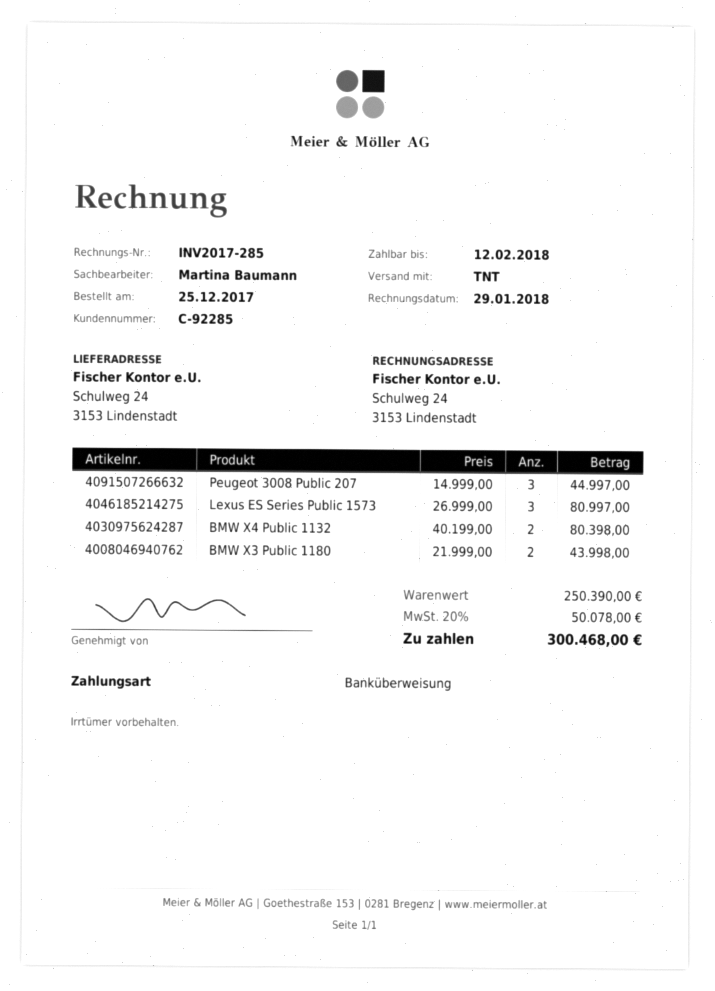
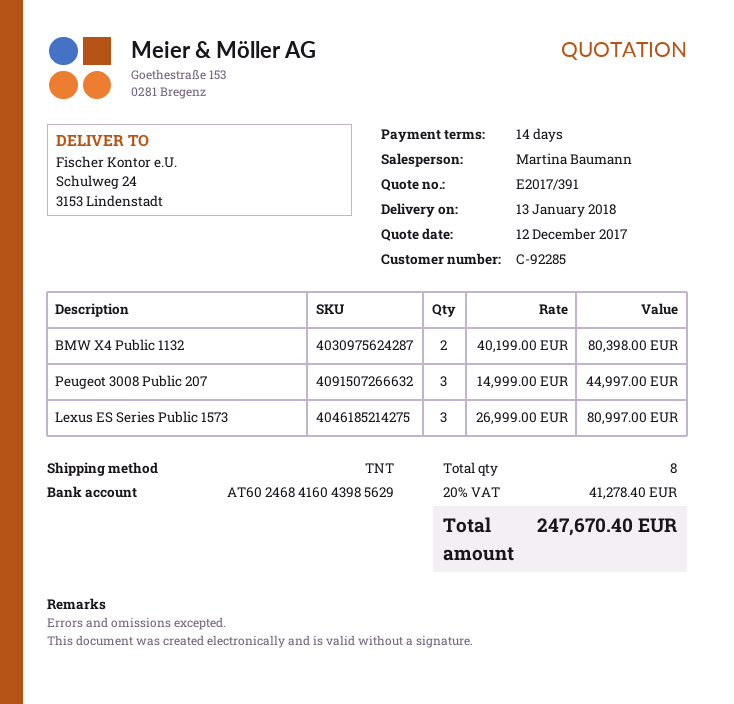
BMW X3 Public 1180: 2 x 21999.00 = 43998.00 -> none
tax: 20% = 50078.00 -> 20% = 41278.40
total: 300468.00 -> 247670.40

